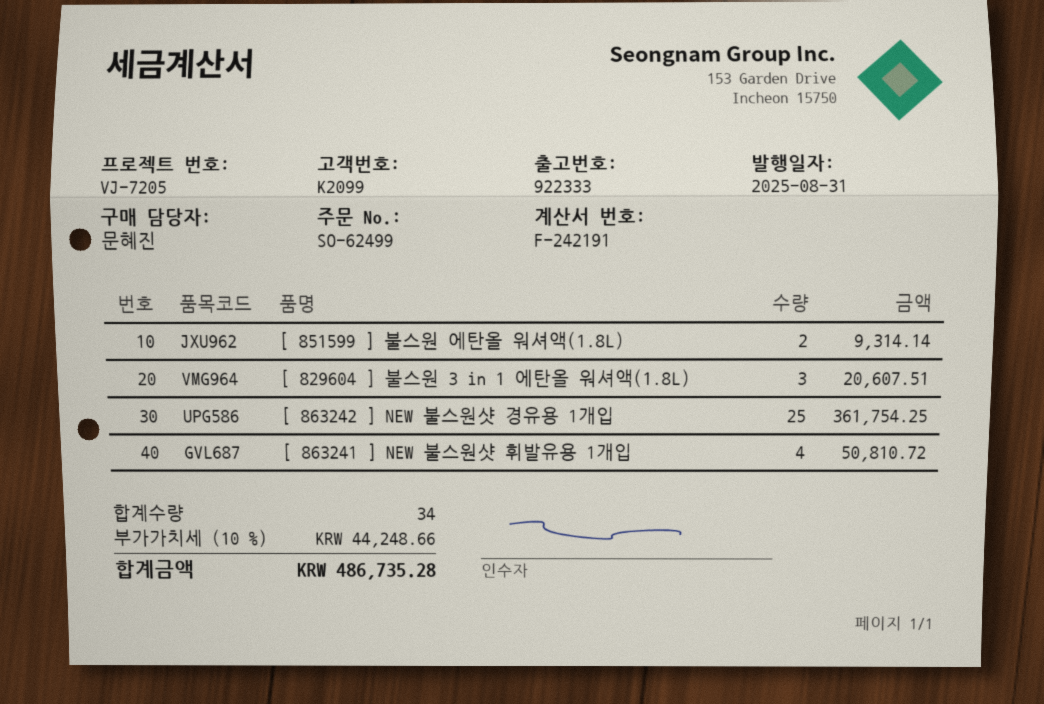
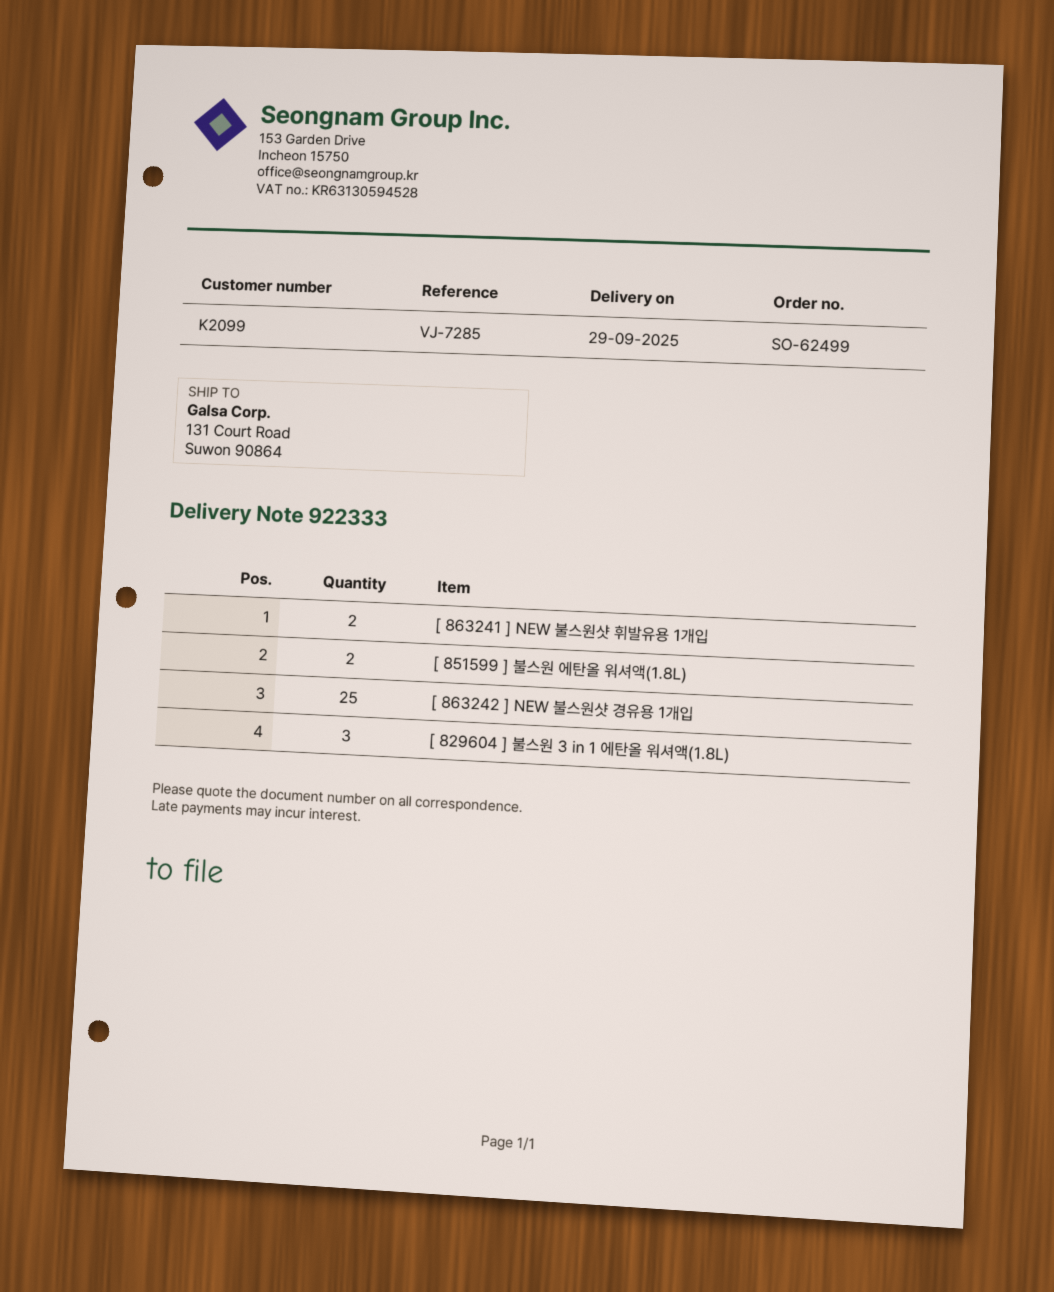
reference: VJ-7205 -> VJ-7285
[ 863241 ] NEW 불스원샷 휘발유용 1개입: 4 -> 2

